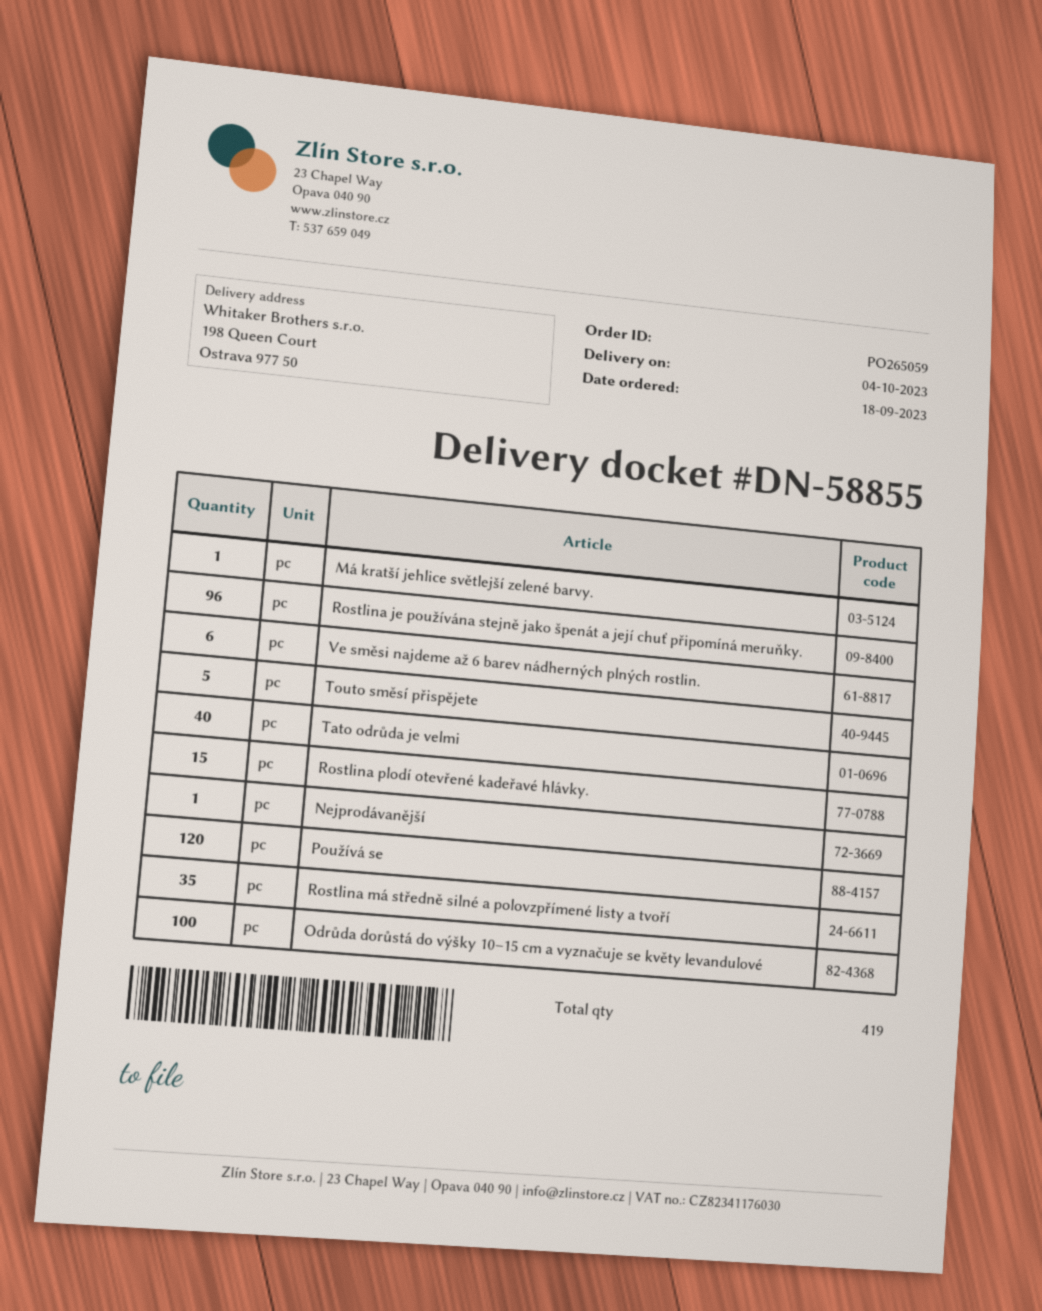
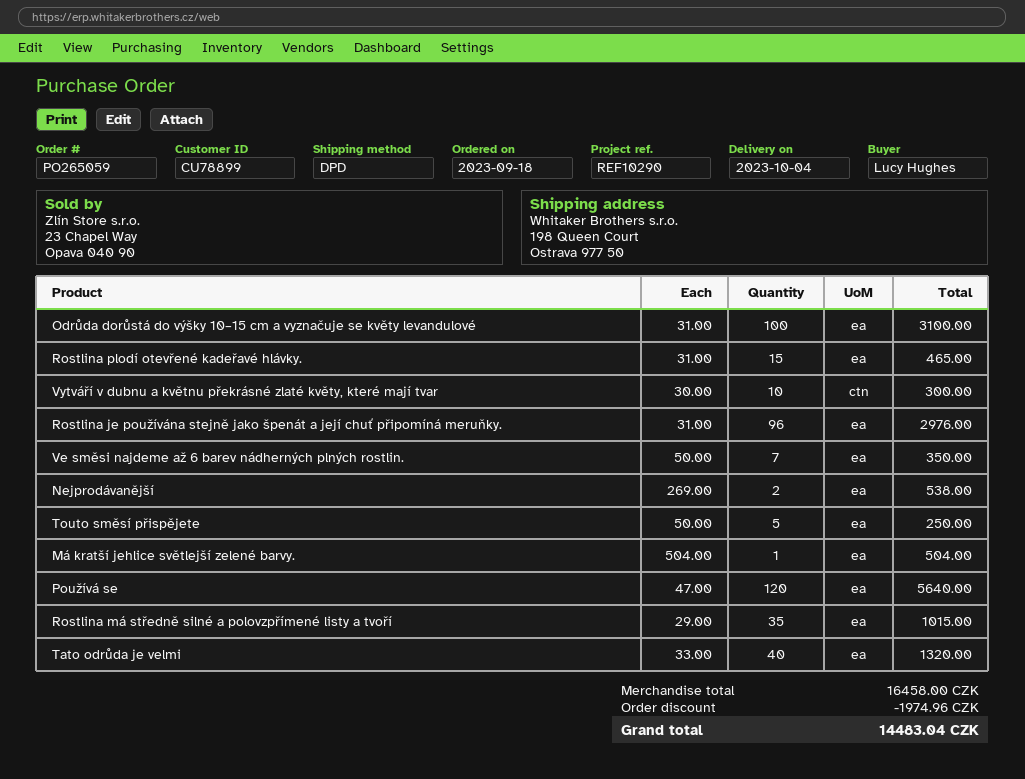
Ve směsi najdeme až 6 barev nádherných plných rostlin.: 6 -> 7
Nejprodávanější: 1 -> 2
Vytváří v dubnu a květnu překrásné zlaté květy, které mají tvar: none -> 10

